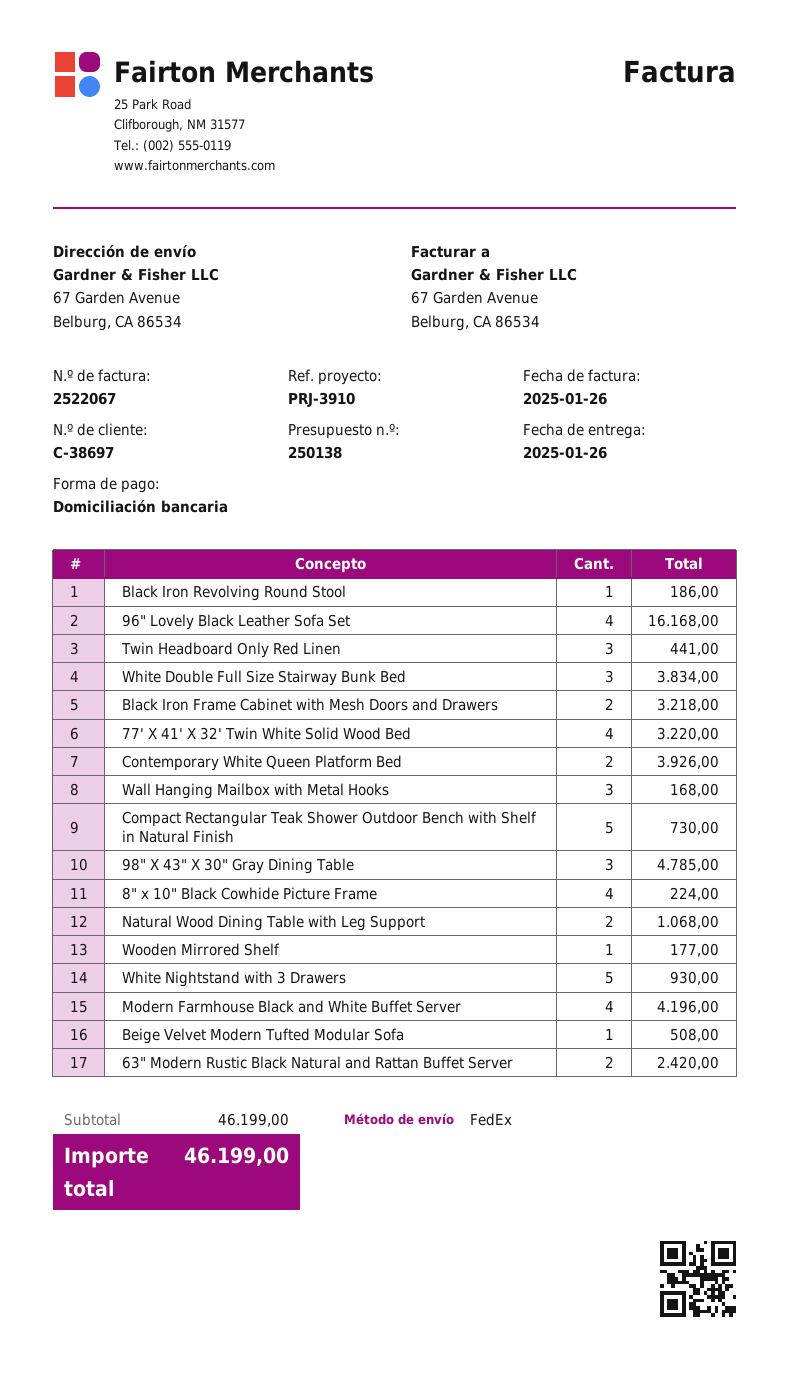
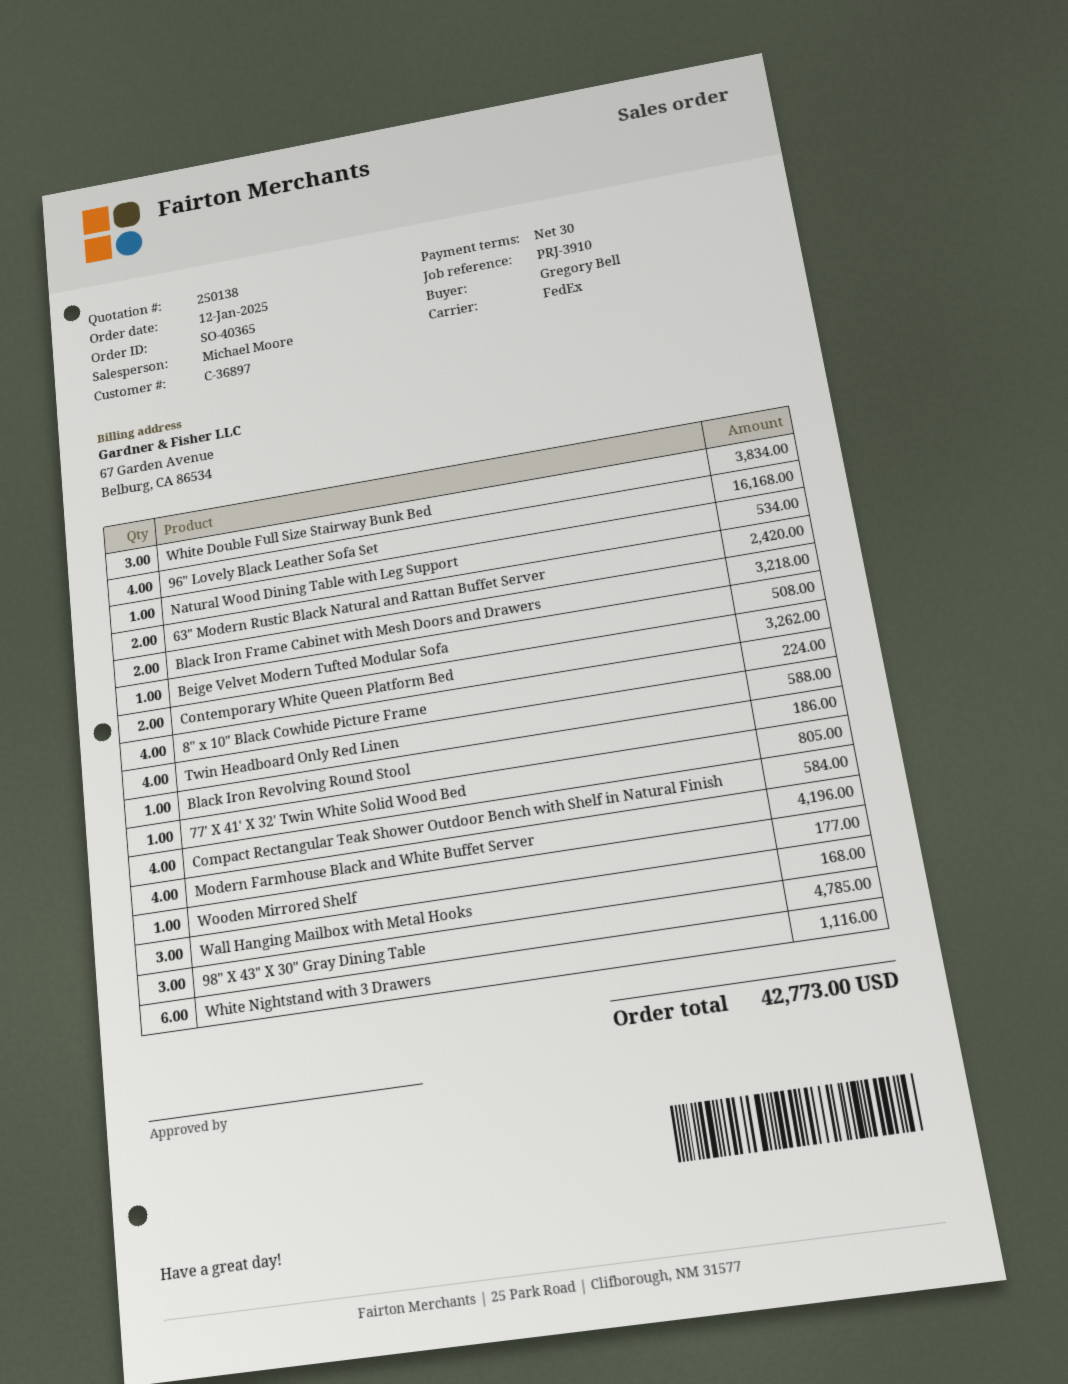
customer number: C-38697 -> C-36897
Twin Headboard Only Red Linen: 3 for 441.00 -> 4 for 588.00
77' X 41' X 32' Twin White Solid Wood Bed: 4 for 3220.00 -> 1 for 805.00
Contemporary White Queen Platform Bed: 2 for 3926.00 -> 2 for 3262.00
Compact Rectangular Teak Shower Outdoor Bench with Shelf in Natural Finish: 5 for 730.00 -> 4 for 584.00
Natural Wood Dining Table with Leg Support: 2 for 1068.00 -> 1 for 534.00
White Nightstand with 3 Drawers: 5 for 930.00 -> 6 for 1116.00
total: 46199.00 -> 42773.00

